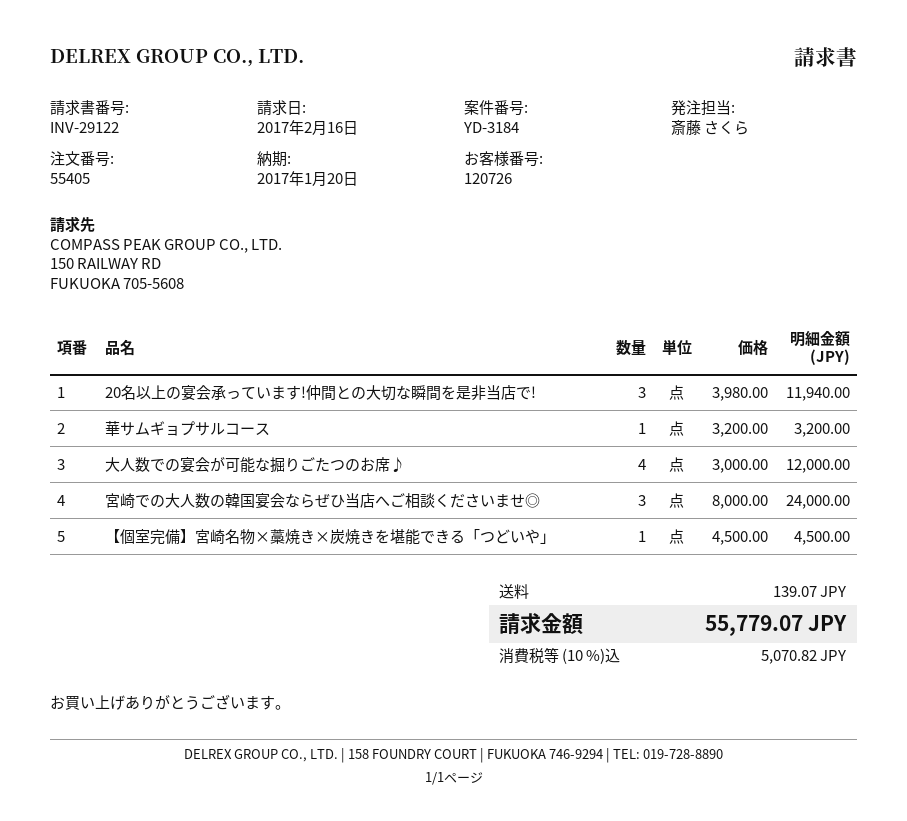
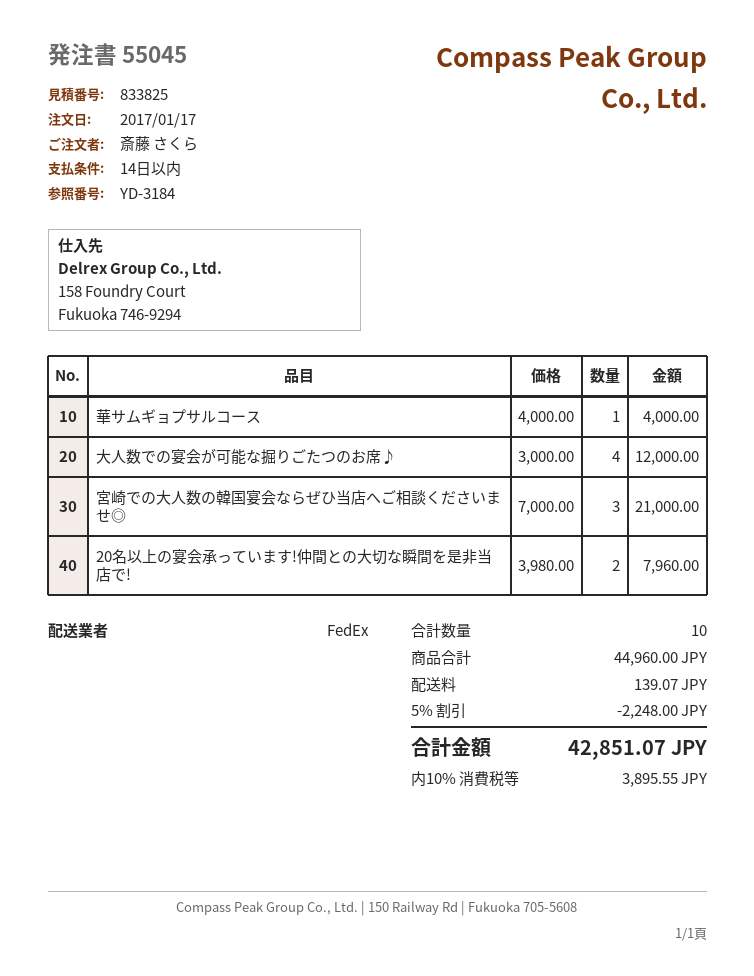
order number: 55405 -> 55045
20名以上の宴会承っています!仲間との大切な瞬間を是非当店で!: 3 x 3980.00 = 11940.00 -> 2 x 3980.00 = 7960.00
華サムギョプサルコース: 1 x 3200.00 = 3200.00 -> 1 x 4000.00 = 4000.00
宮崎での大人数の韓国宴会ならぜひ当店へご相談くださいませ◎: 3 x 8000.00 = 24000.00 -> 3 x 7000.00 = 21000.00
【個室完備】宮崎名物×藁焼き×炭焼きを堪能できる「つどいや」: 1 x 4500.00 = 4500.00 -> none
discount: none -> 5% = 2248.00
tax: 10% = 5070.82 -> 10% = 3895.55
total: 55779.07 -> 42851.07

